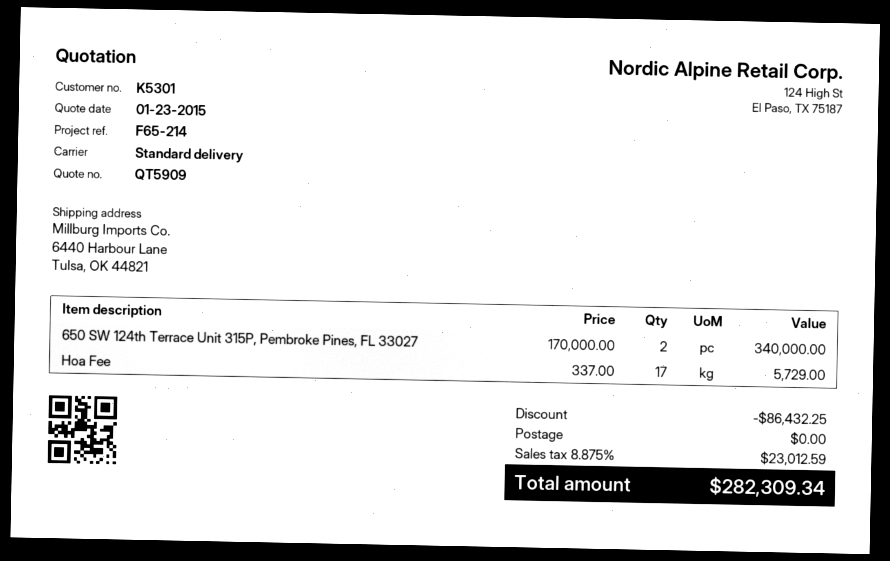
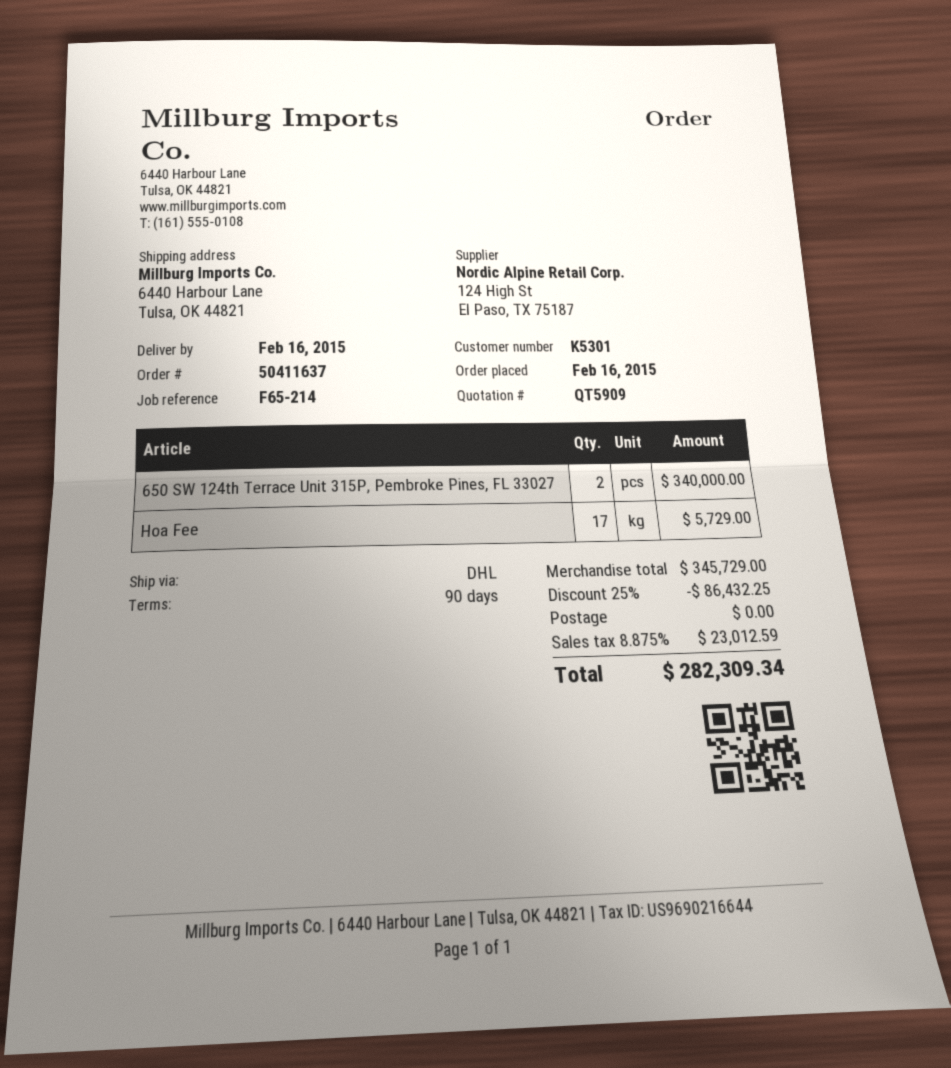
shipping method: standard -> DHL

